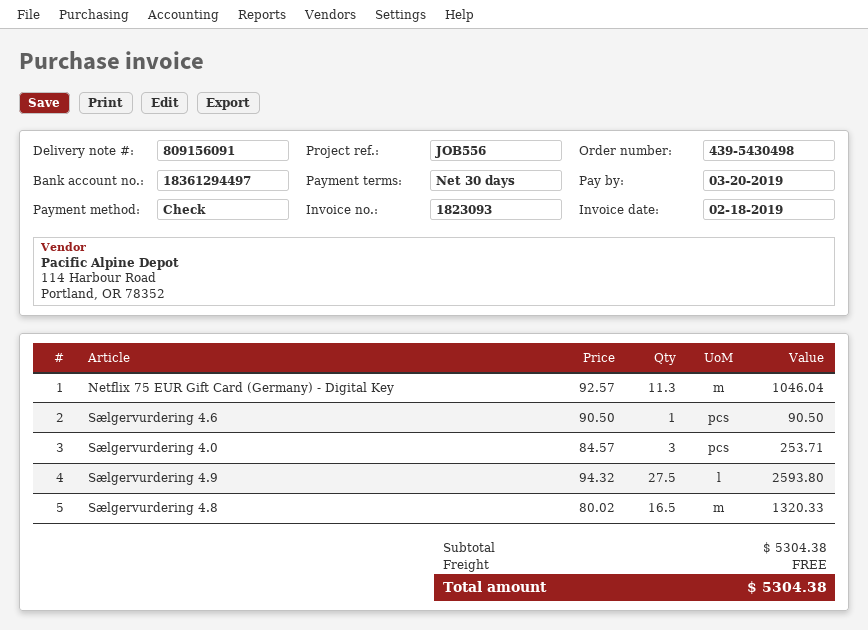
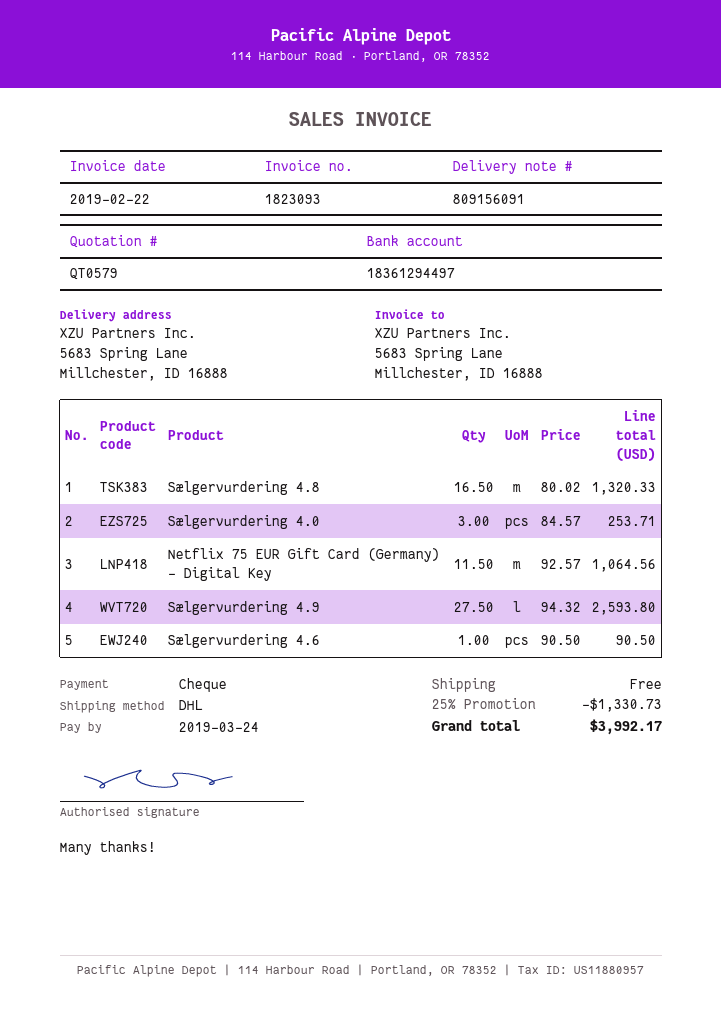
invoice date: 2019-02-18 -> 2019-02-22
due date: 2019-03-20 -> 2019-03-24
Netflix 75 EUR Gift Card (Germany) - Digital Key: 11.3 x 92.57 = 1046.04 -> 11.5 x 92.57 = 1064.56
discount: none -> 25% = 1330.73
total: 5304.38 -> 3992.17

